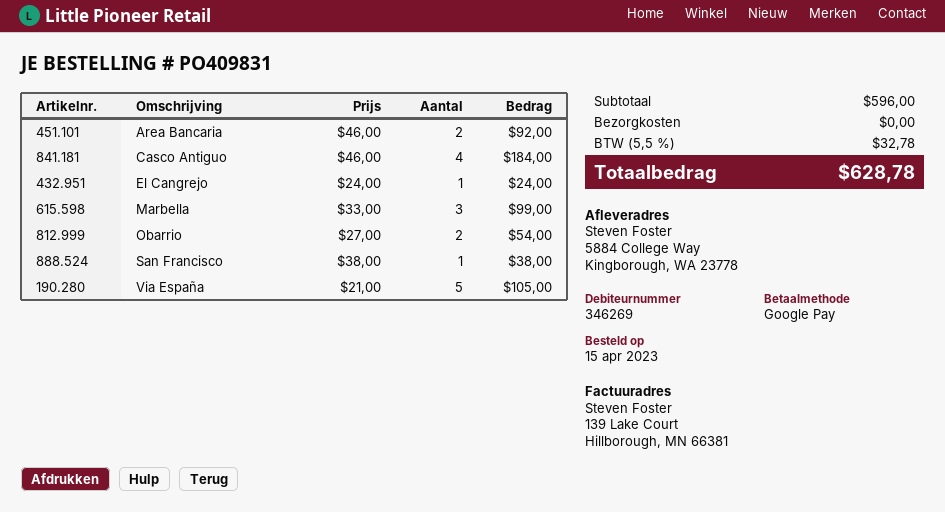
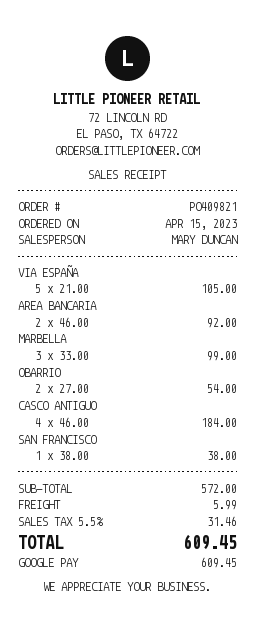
order number: PO409831 -> PO409821
El Cangrejo: 1 x 24.00 = 24.00 -> none
subtotal: 596.00 -> 572.00
shipping: 0.00 -> 5.99
tax: 5.5% = 32.78 -> 5.5% = 31.46
total: 628.78 -> 609.45

